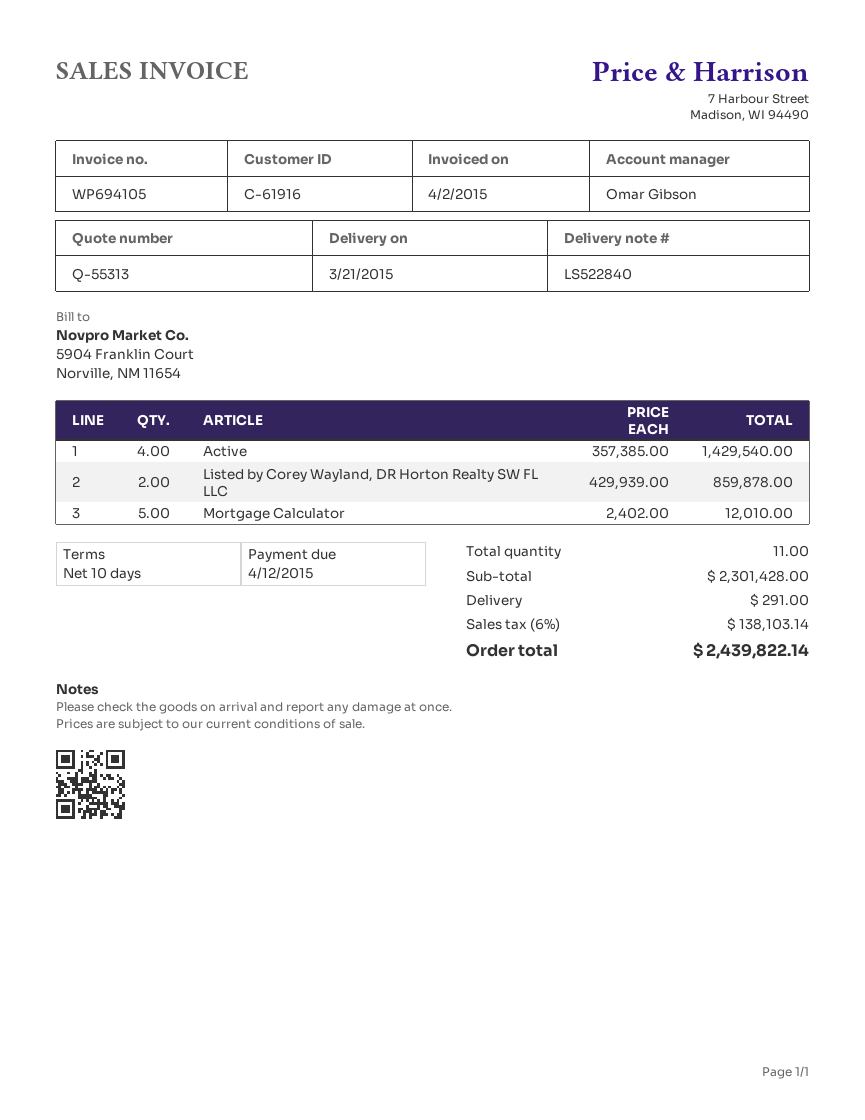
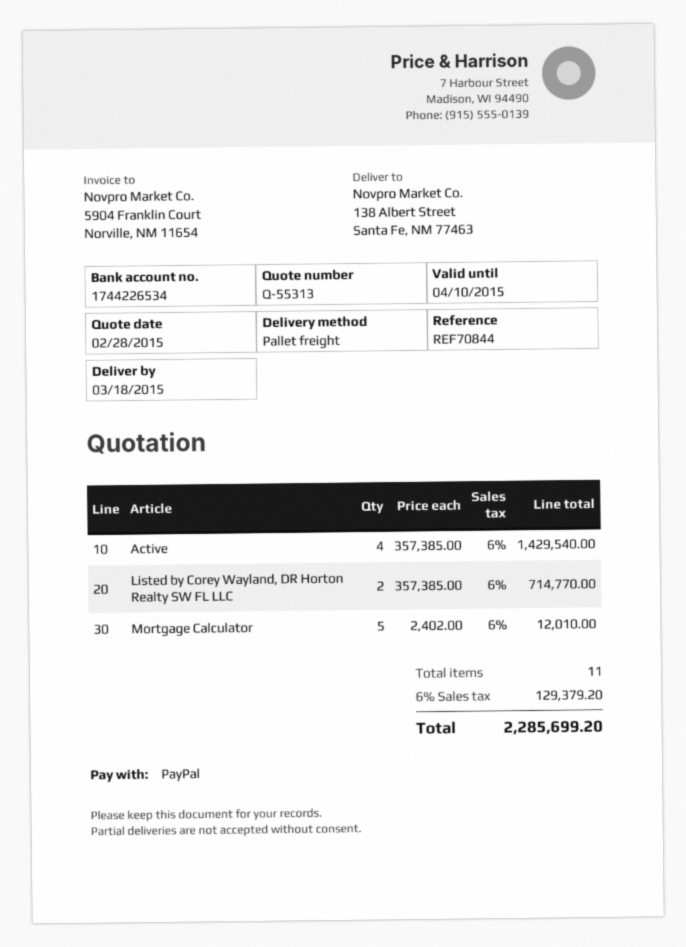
delivery date: 2015-03-21 -> 2015-03-18
Listed by Corey Wayland, DR Horton Realty SW FL LLC: 2 x 429939.00 = 859878.00 -> 2 x 357385.00 = 714770.00
shipping: 291.00 -> none
tax: 6% = 138103.14 -> 6% = 129379.20
total: 2439822.14 -> 2285699.20

